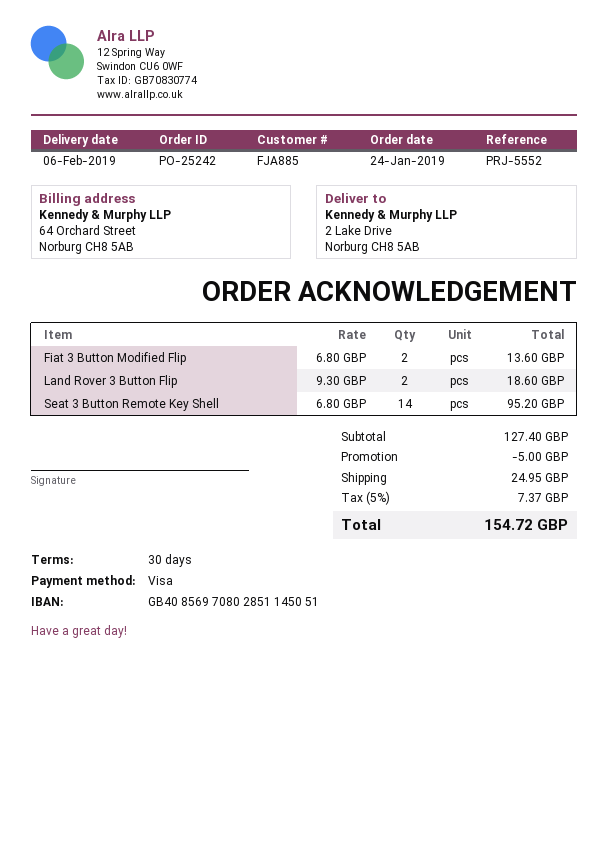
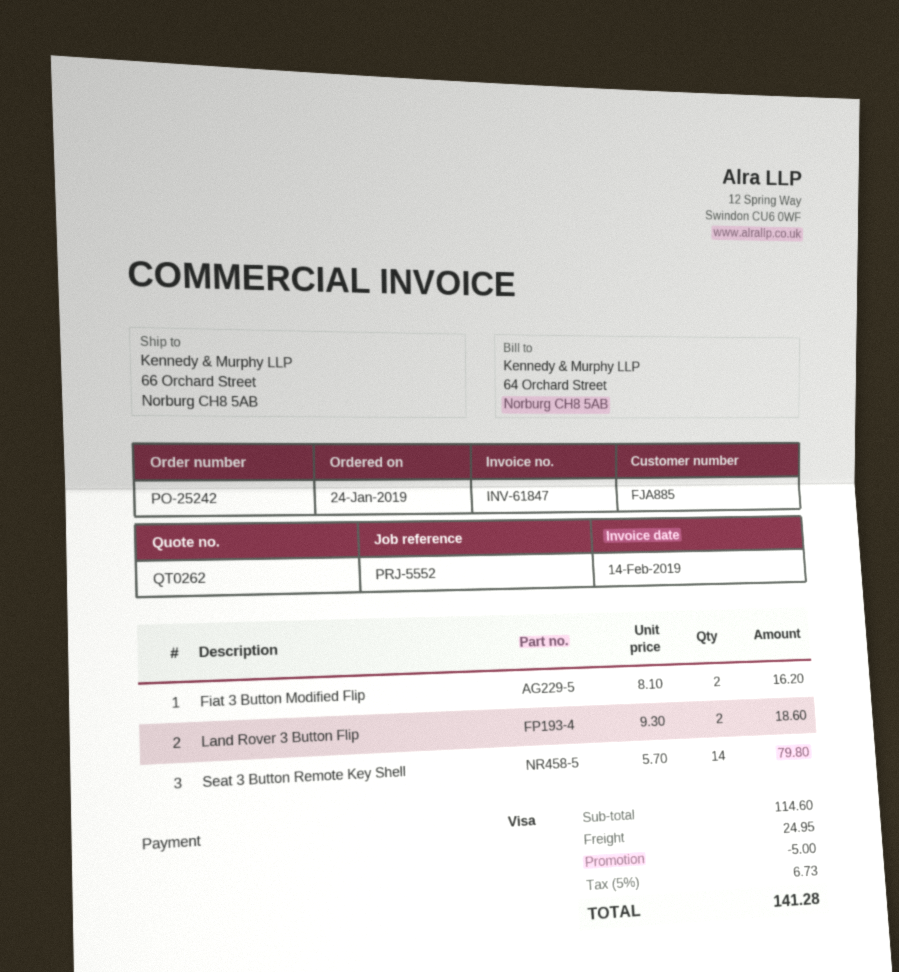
ship to: 2 Lake Drive, Norburg CH8 5AB -> 66 Orchard Street, Norburg CH8 5AB
Fiat 3 Button Modified Flip: 2 x 6.80 = 13.60 -> 2 x 8.10 = 16.20
Seat 3 Button Remote Key Shell: 14 x 6.80 = 95.20 -> 14 x 5.70 = 79.80
subtotal: 127.40 -> 114.60
tax: 5% = 7.37 -> 5% = 6.73
total: 154.72 -> 141.28

